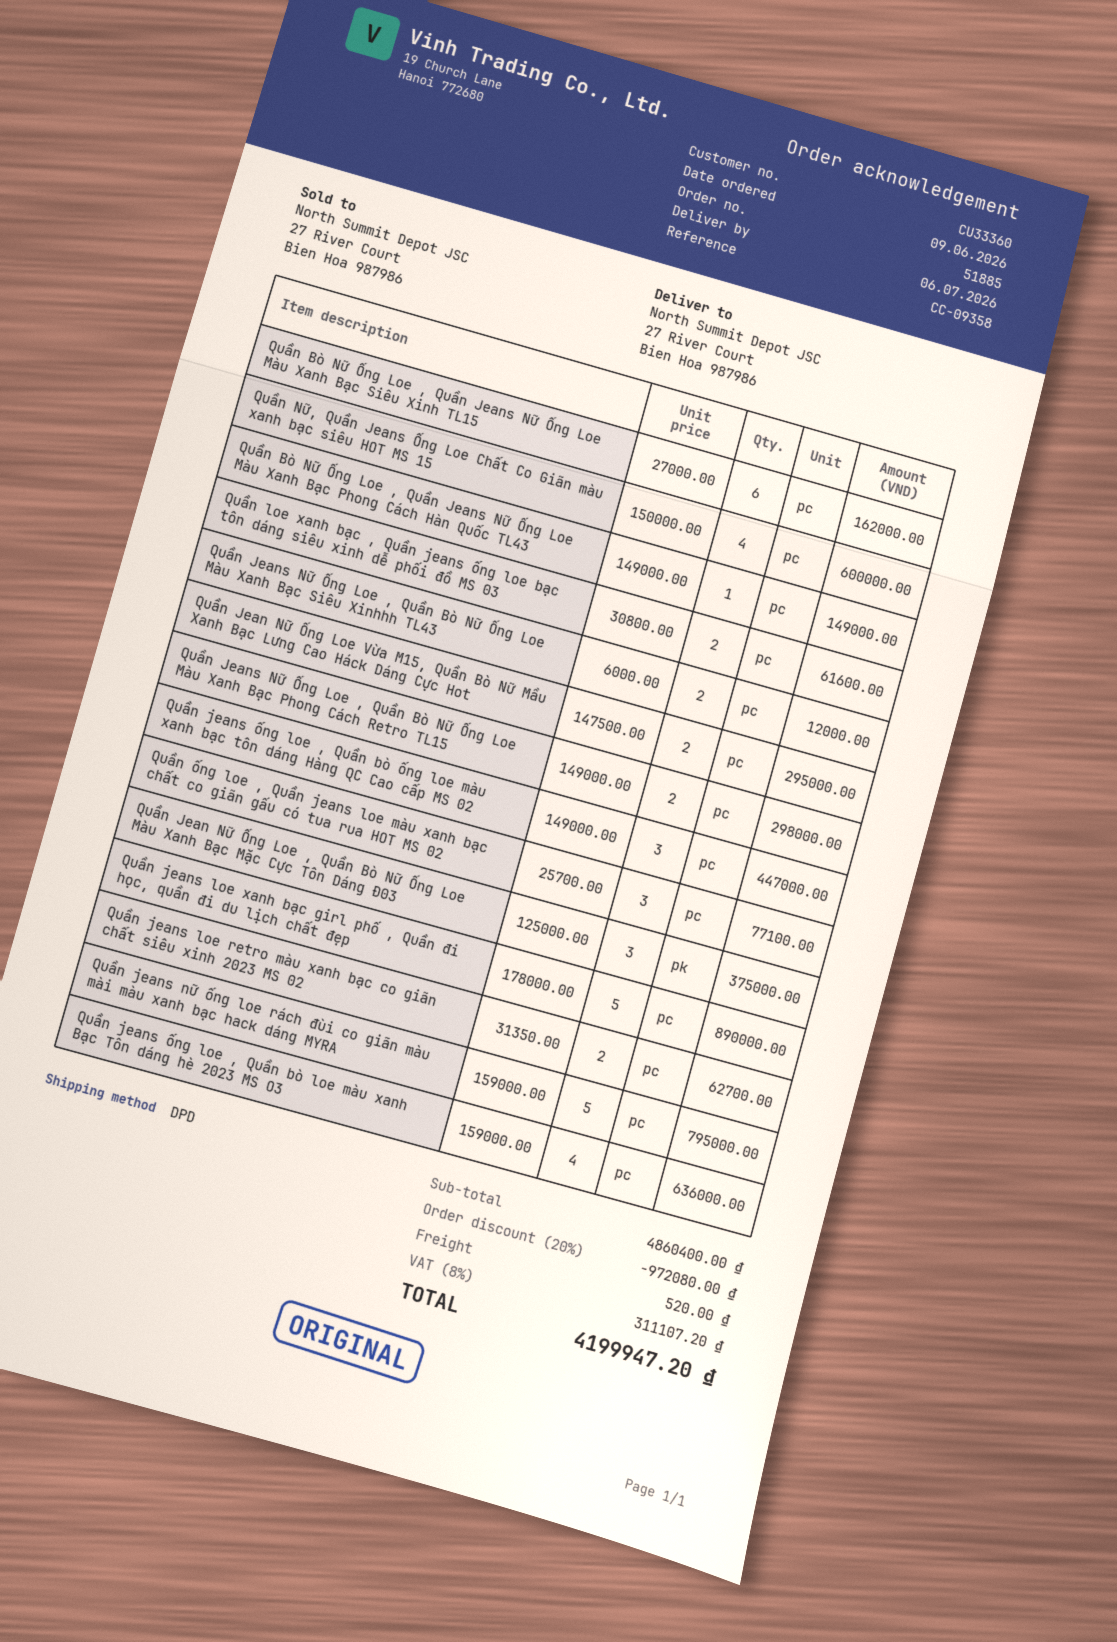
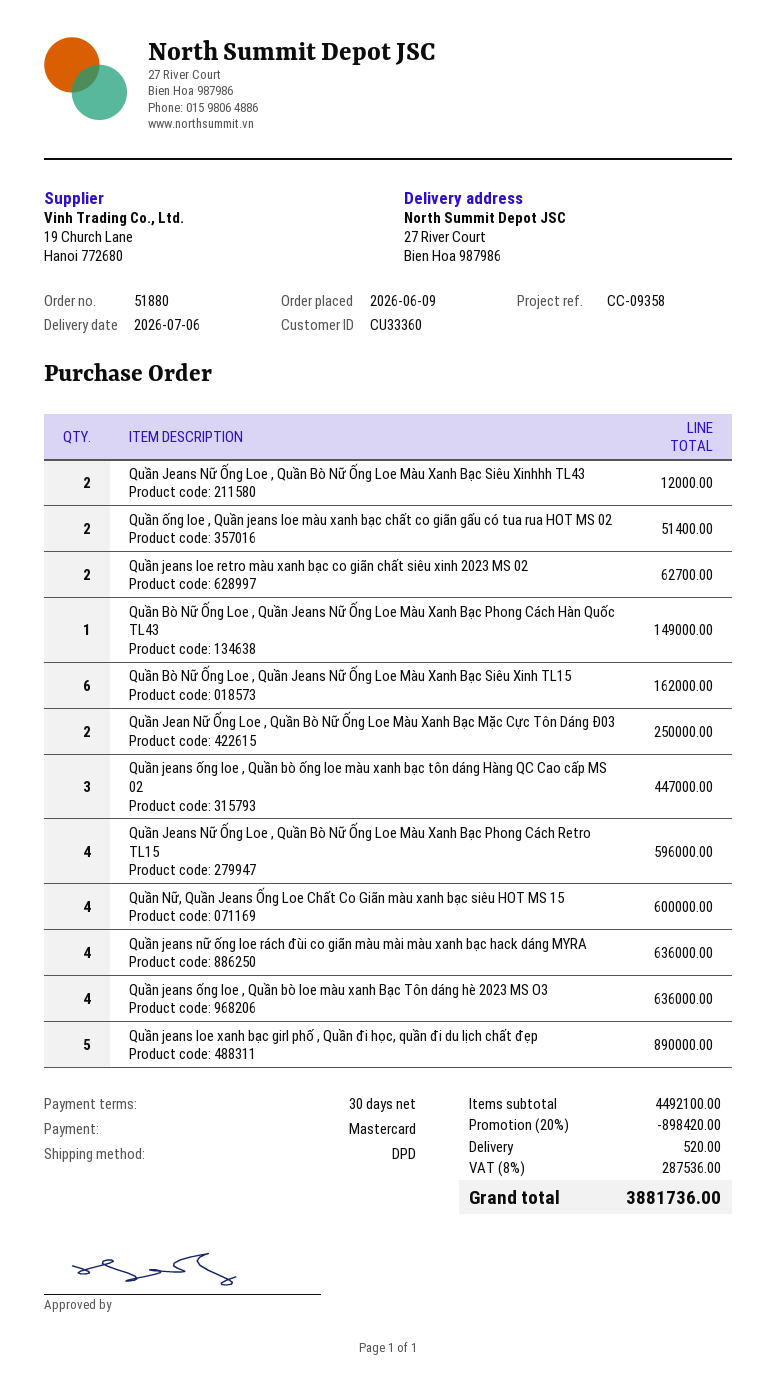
order number: 51885 -> 51880
Quần loe xanh bạc , Quần jeans ống loe bạc tôn dáng siêu xinh dễ phối đồ MS 03: 2 for 61600.00 -> none
Quần Jean Nữ Ống Loe Vừa M15, Quần Bò Nữ Mầu Xanh Bạc Lưng Cao Háck Dáng Cực Hot: 2 for 295000.00 -> none
Quần Jeans Nữ Ống Loe , Quần Bò Nữ Ống Loe Màu Xanh Bạc Phong Cách Retro TL15: 2 for 298000.00 -> 4 for 596000.00
Quần ống loe , Quần jeans loe màu xanh bạc chất co giãn gấu có tua rua HOT MS 02: 3 for 77100.00 -> 2 for 51400.00
Quần Jean Nữ Ống Loe , Quần Bò Nữ Ống Loe Màu Xanh Bạc Mặc Cực Tôn Dáng Đ03: 3 for 375000.00 -> 2 for 250000.00
Quần jeans nữ ống loe rách đùi co giãn màu mài màu xanh bạc hack dáng MYRA: 5 for 795000.00 -> 4 for 636000.00
subtotal: 4860400.00 -> 4492100.00
discount: 20% = 972080.00 -> 20% = 898420.00
tax: 8% = 311107.20 -> 8% = 287536.00
total: 4199947.20 -> 3881736.00

